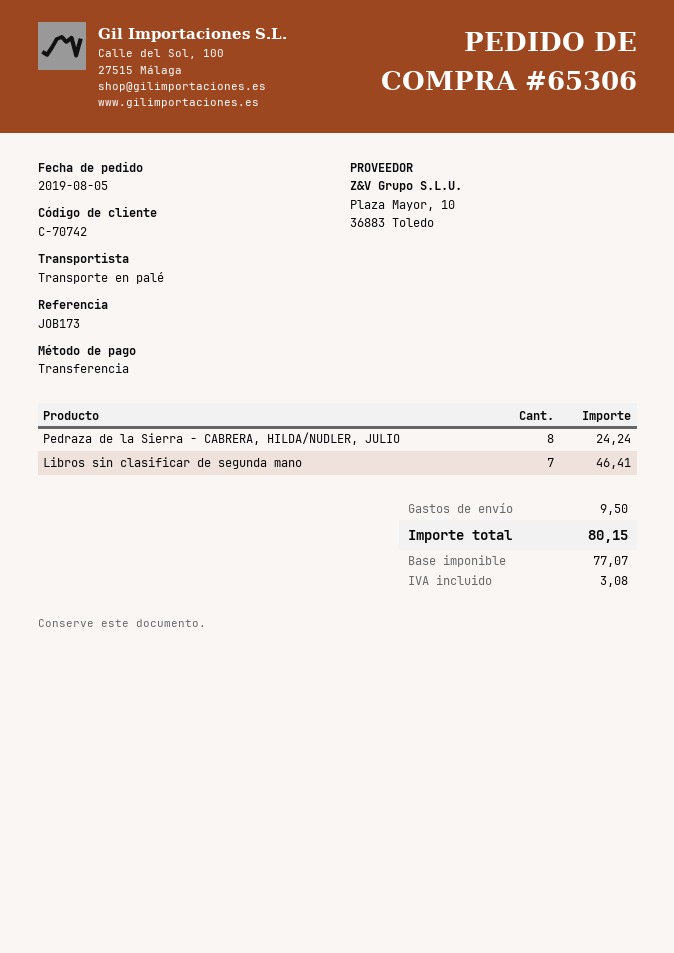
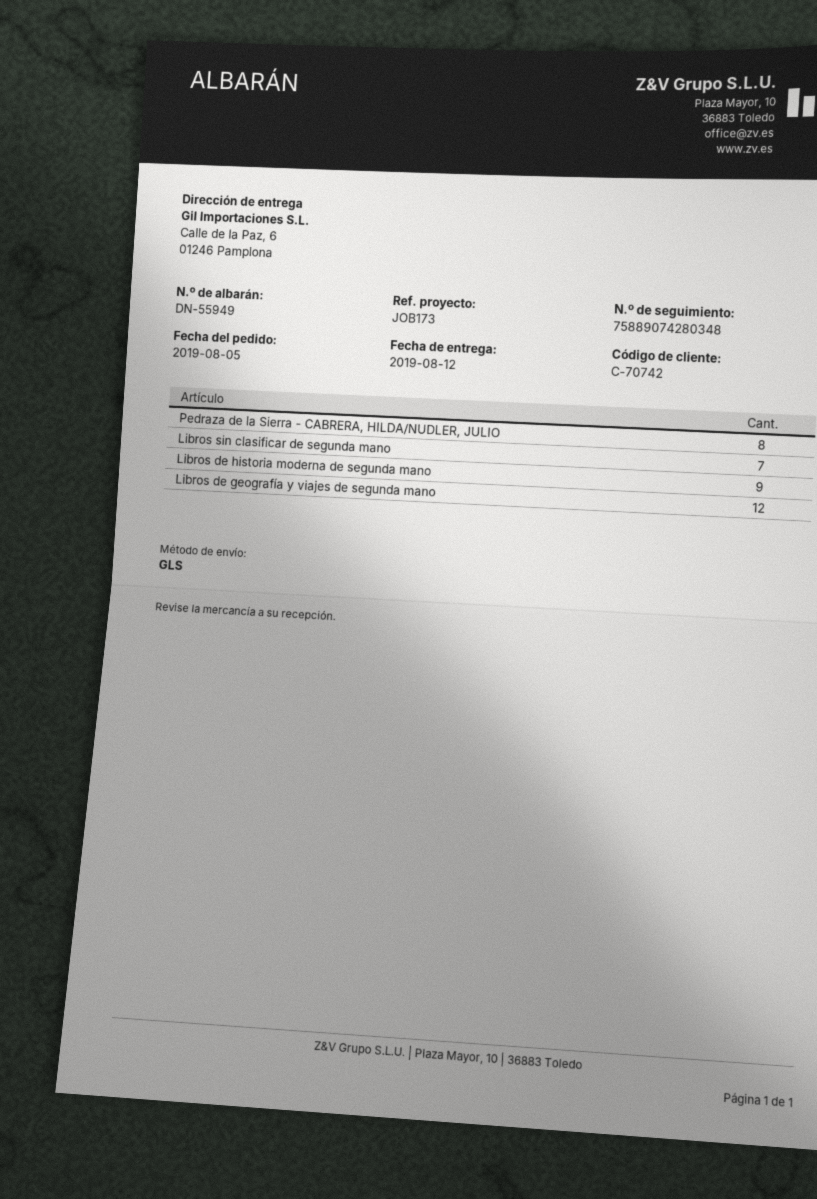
shipping method: pallet freight -> GLS
Libros de historia moderna de segunda mano: none -> 9
Libros de geografía y viajes de segunda mano: none -> 12

